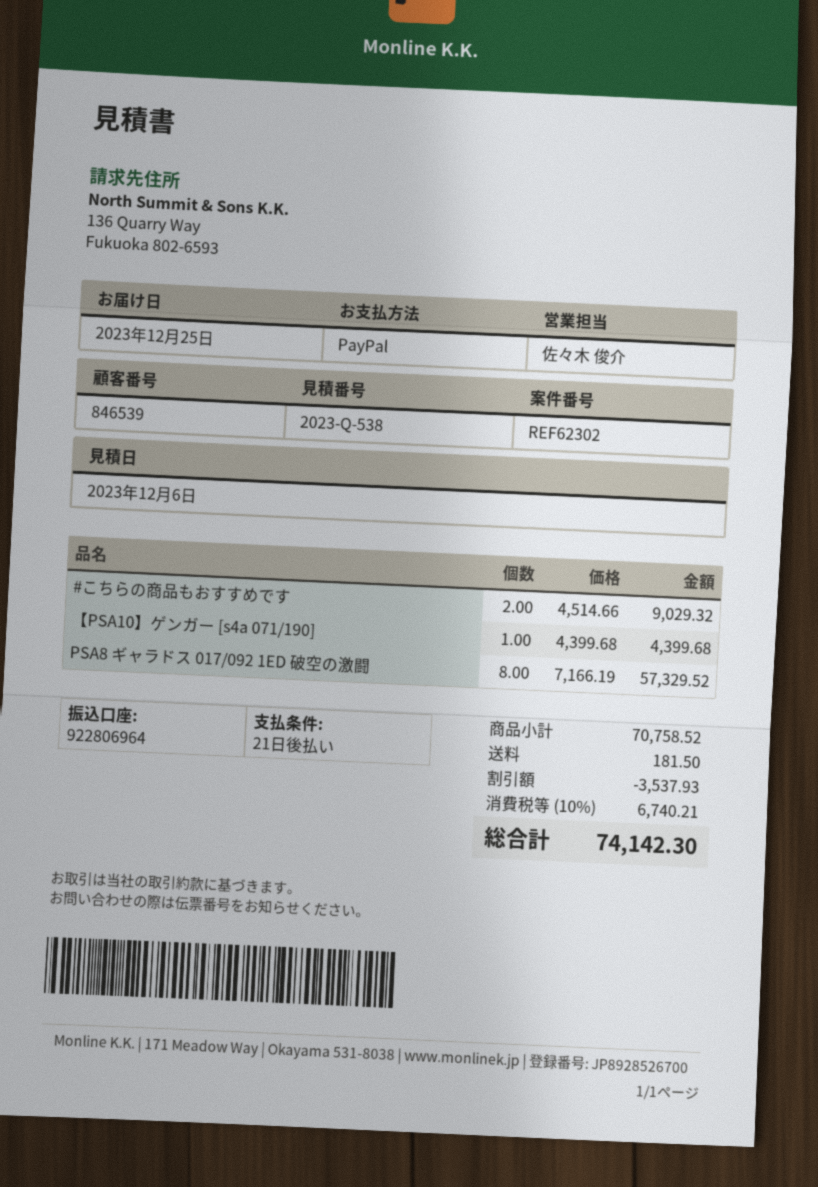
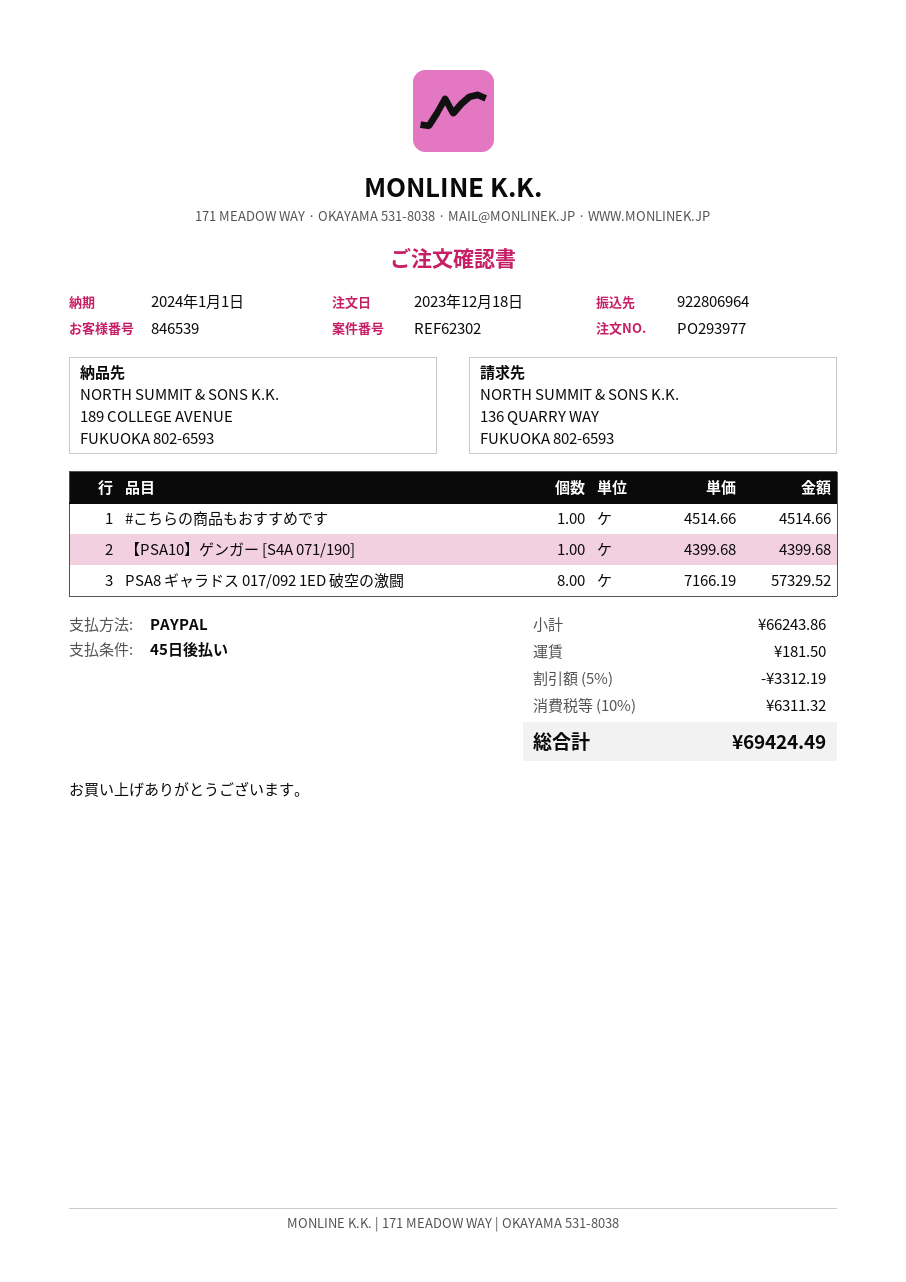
delivery date: 2023-12-25 -> 2024-01-01
payment terms: 21 days -> 45 days
#こちらの商品もおすすめです: 2 x 4514.66 = 9029.32 -> 1 x 4514.66 = 4514.66
subtotal: 70758.52 -> 66243.86
discount: 3537.93 -> 3312.19
tax: 10% = 6740.21 -> 10% = 6311.32
total: 74142.30 -> 69424.49

